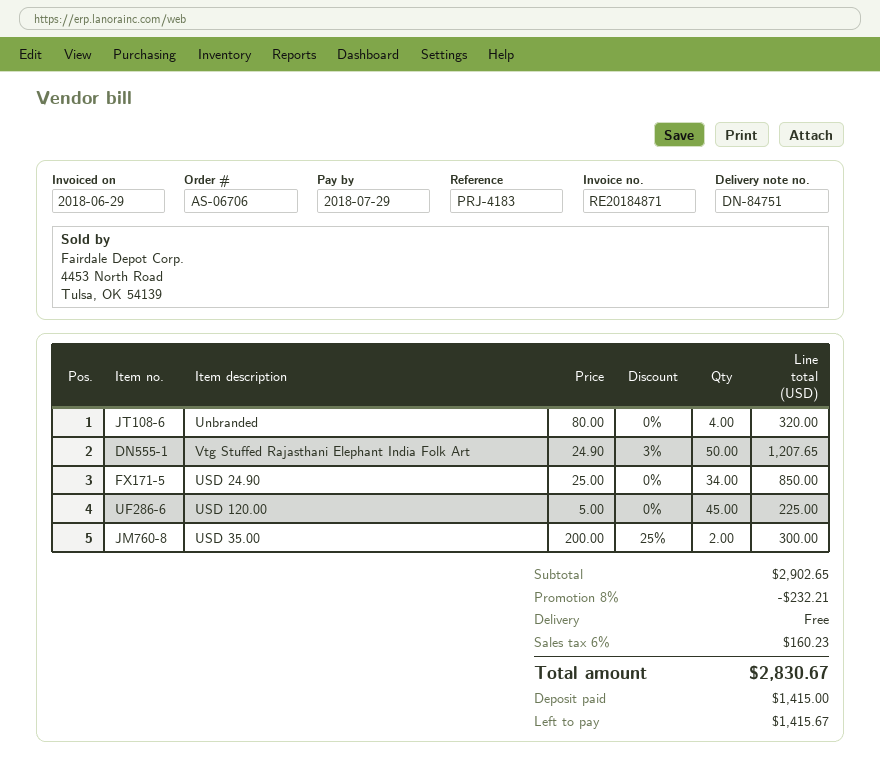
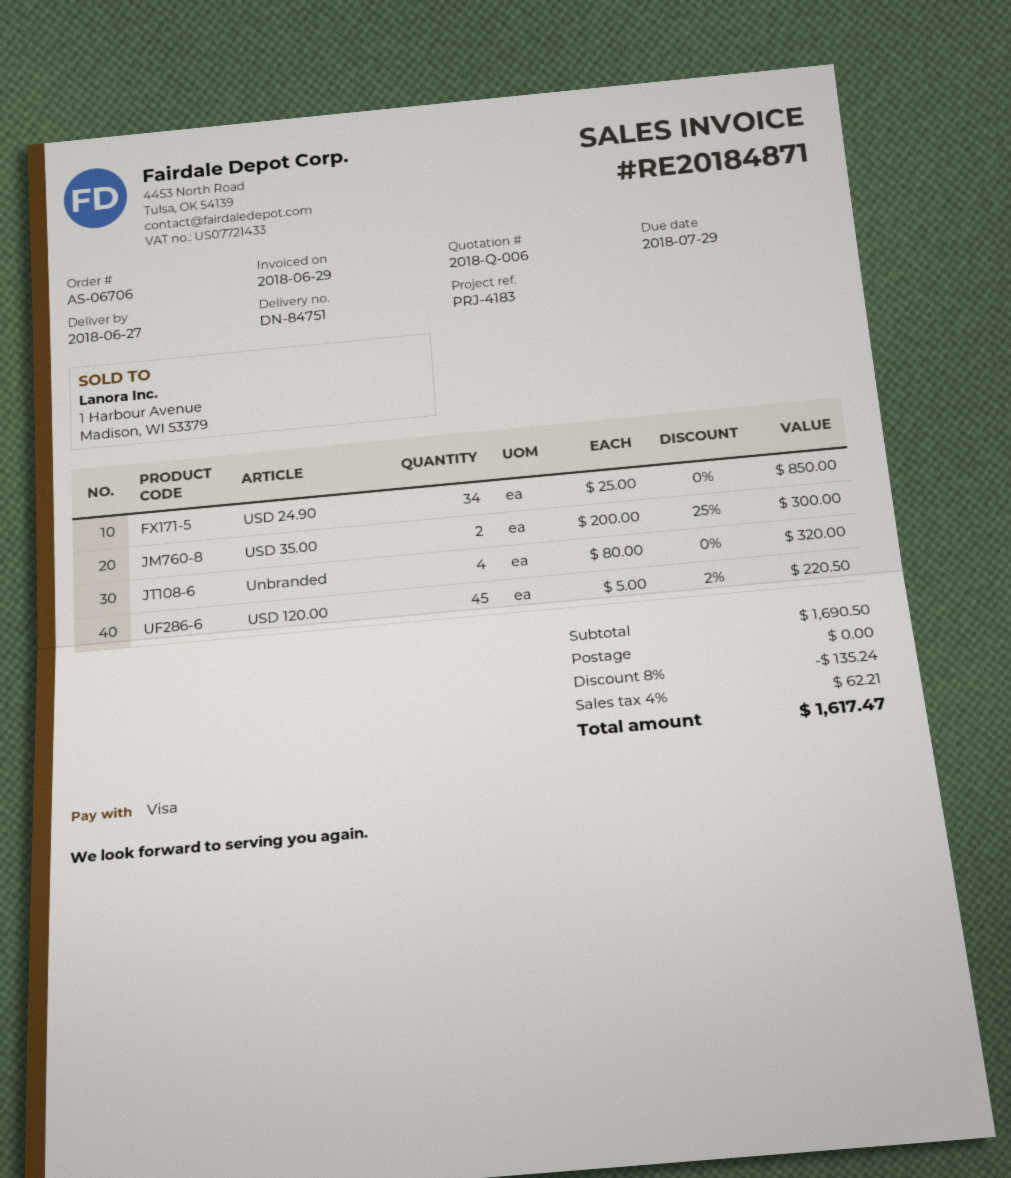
Vtg Stuffed Rajasthani Elephant India Folk Art: 50 x 24.90 - 3% = 1207.65 -> none
USD 120.00: 45 x 5.00 = 225.00 -> 45 x 5.00 - 2% = 220.50
subtotal: 2902.65 -> 1690.50
discount: 8% = 232.21 -> 8% = 135.24
tax: 6% = 160.23 -> 4% = 62.21
total: 2830.67 -> 1617.47

